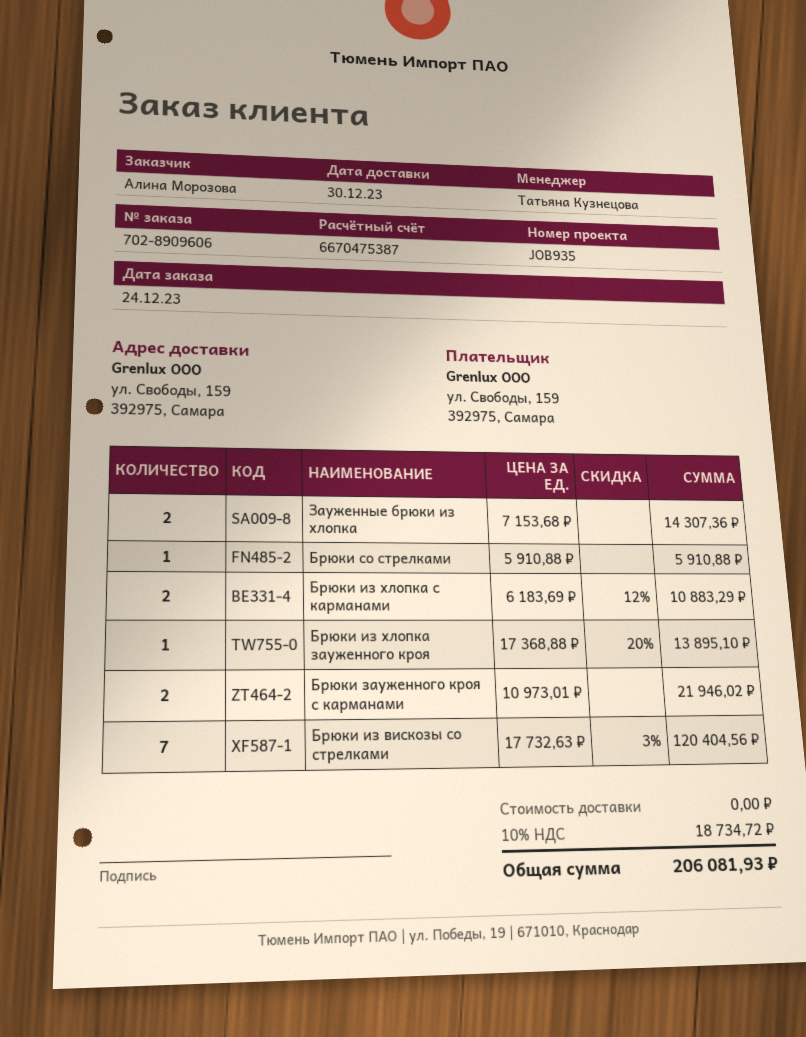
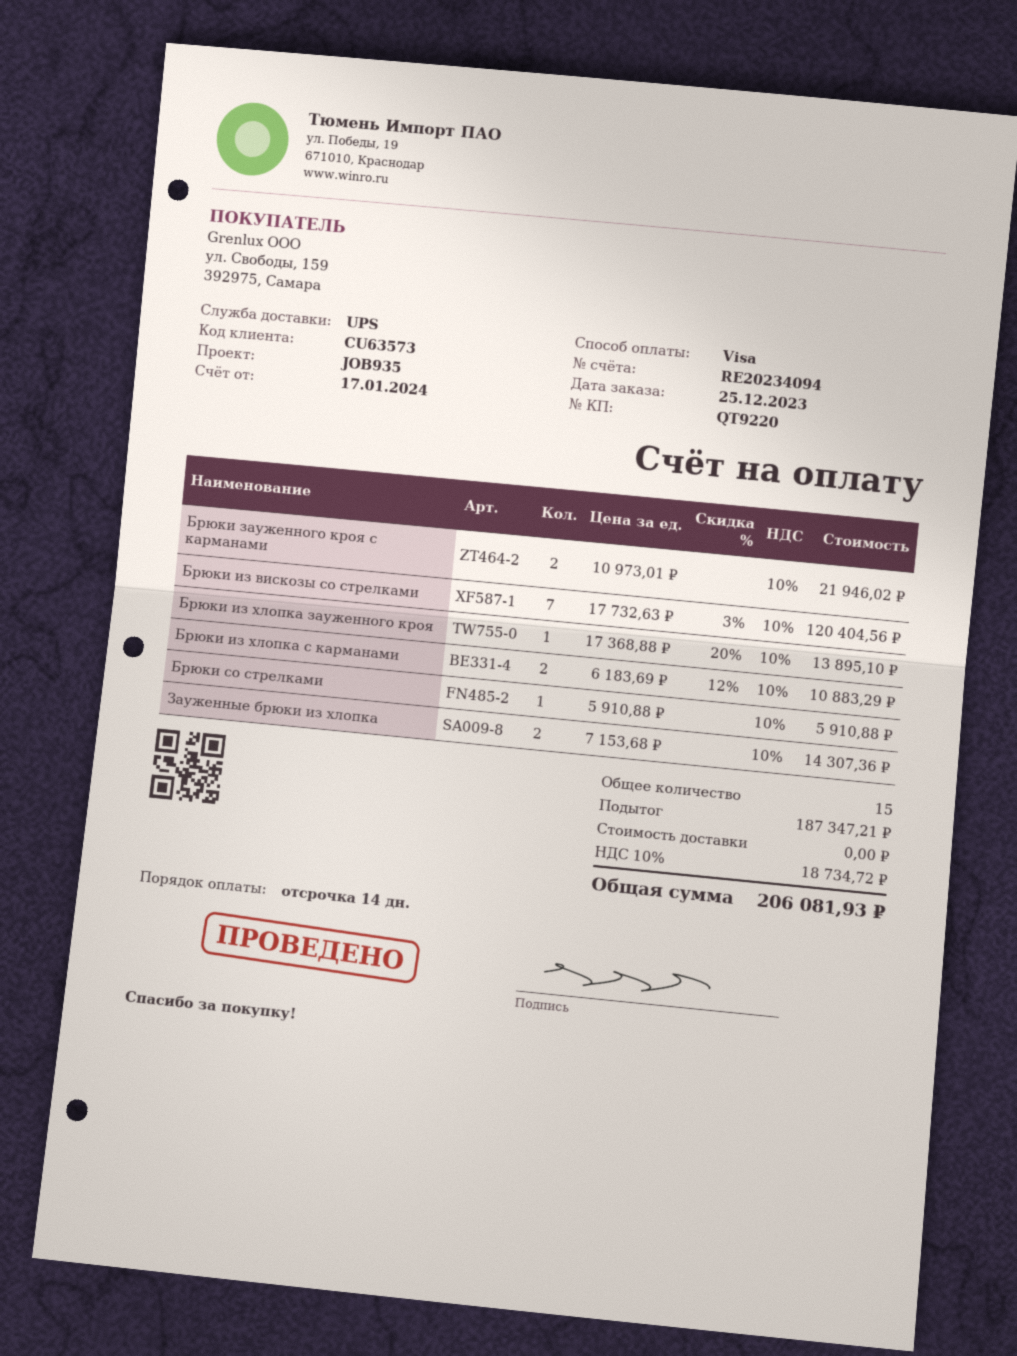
order date: 2023-12-24 -> 2023-12-25

